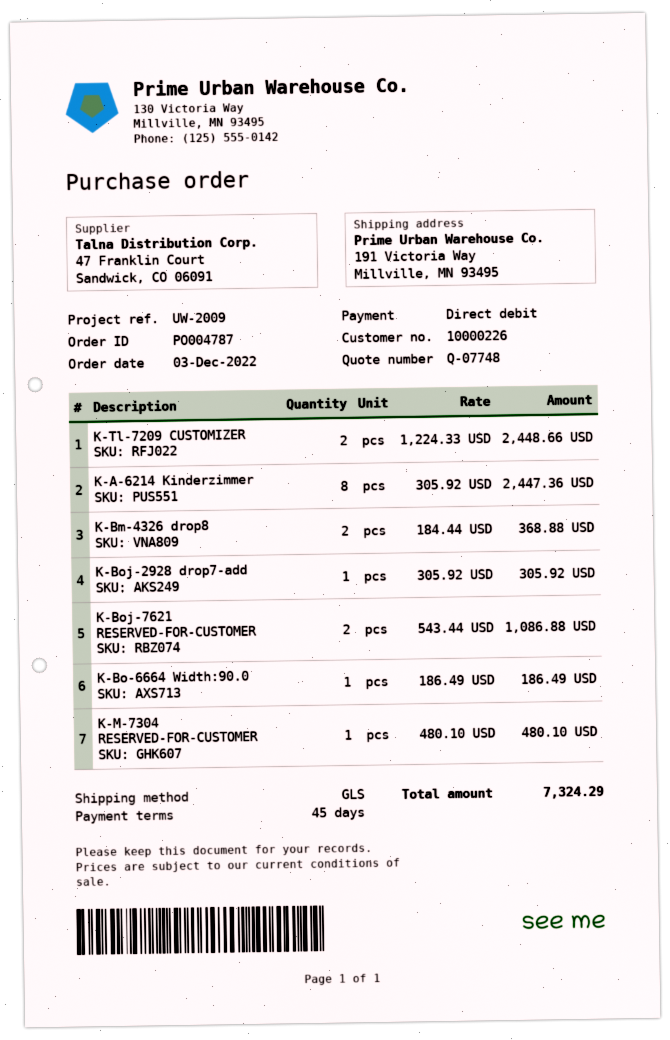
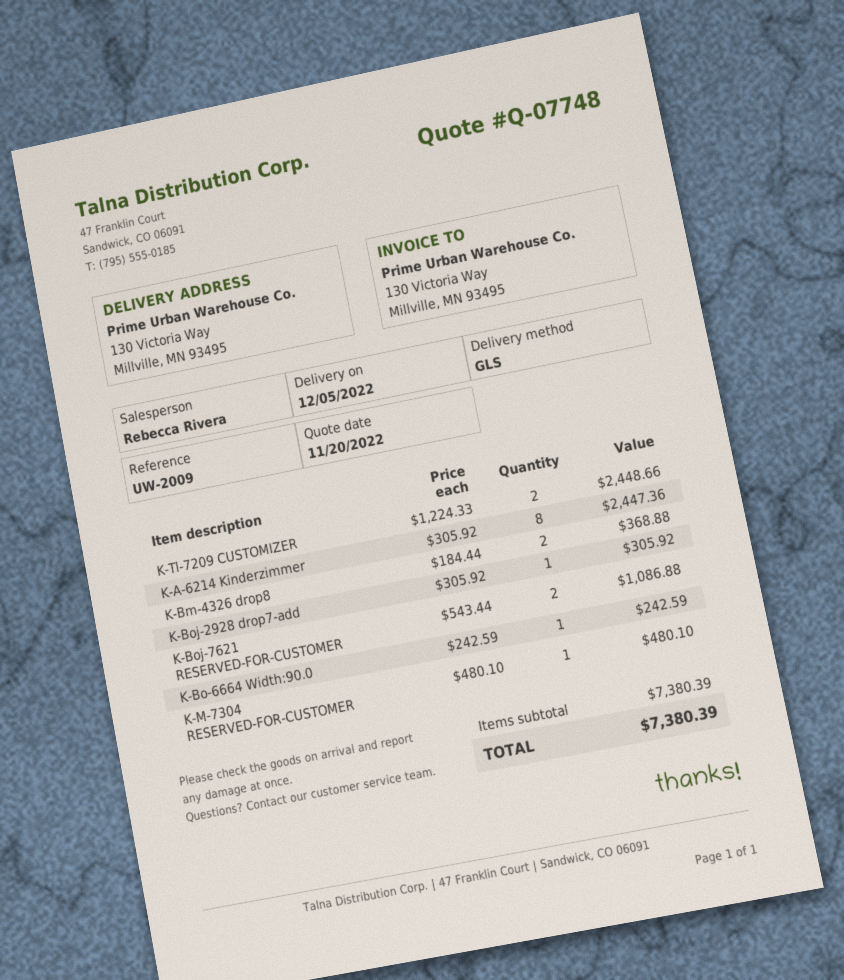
ship to: 191 Victoria Way, Millville, MN 93495 -> 130 Victoria Way, Millville, MN 93495
K-Bo-6664 Width:90.0: 1 x 186.49 = 186.49 -> 1 x 242.59 = 242.59
total: 7324.29 -> 7380.39

